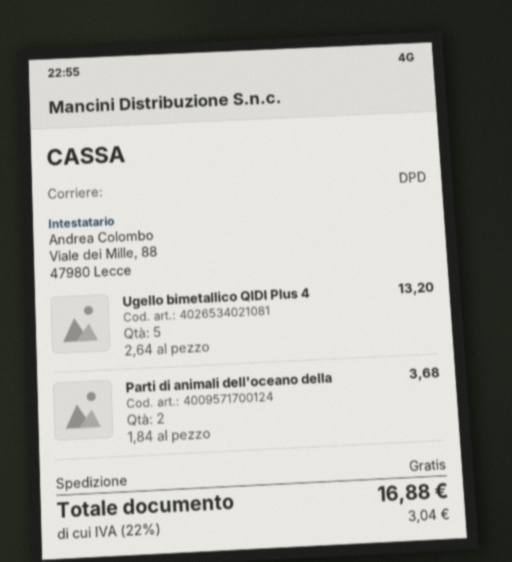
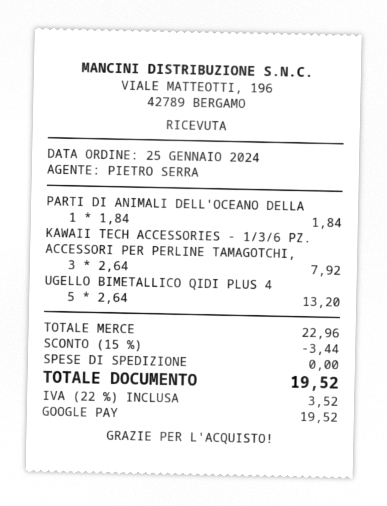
Parti di animali dell'oceano della: 2 x 1.84 = 3.68 -> 1 x 1.84 = 1.84
KAWAII TECH ACCESSORIES - 1/3/6 PZ. ACCESSORI PER PERLINE TAMAGOTCHI,: none -> 3 x 2.64 = 7.92
discount: none -> 15% = 3.44
tax: 22% = 3.04 -> 22% = 3.52
total: 16.88 -> 19.52

